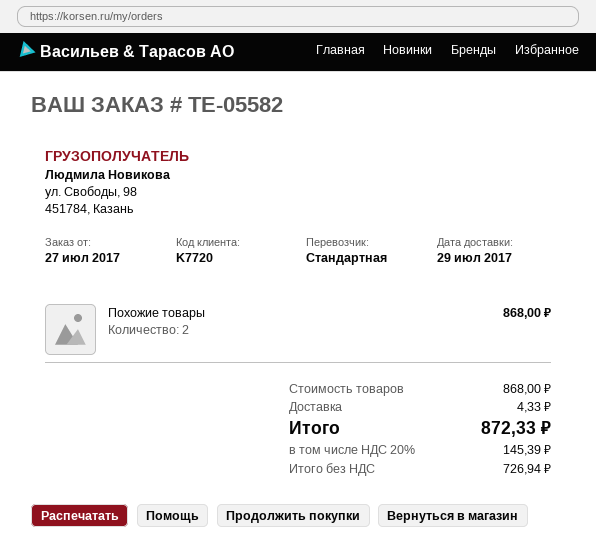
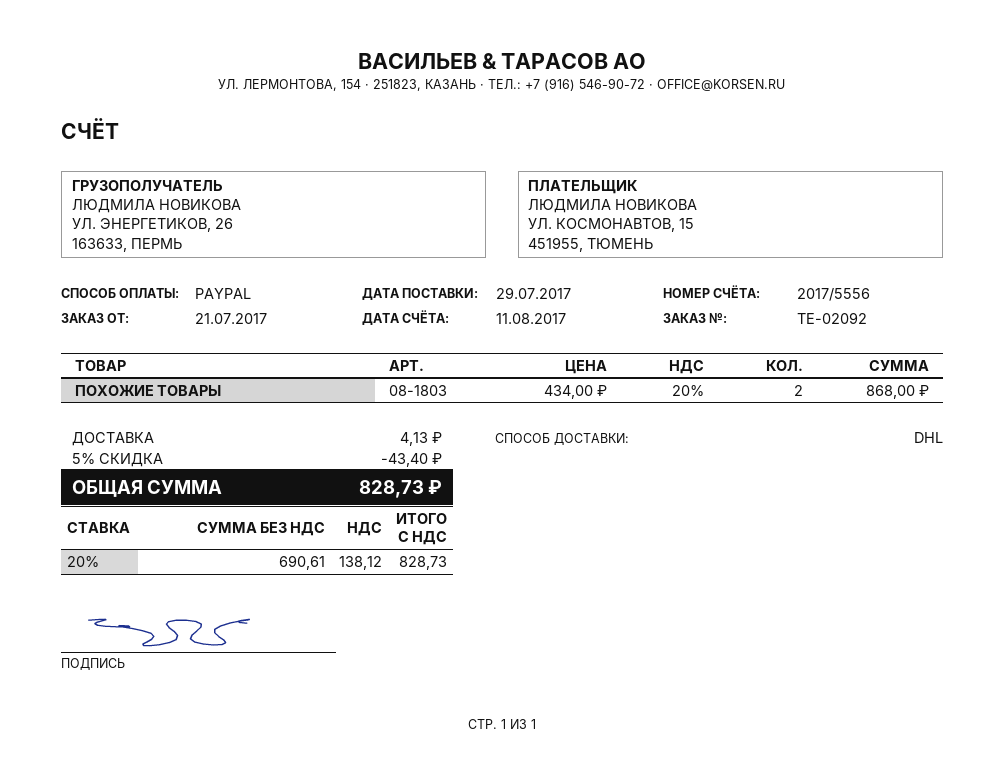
order number: TE-05582 -> TE-02092
order date: 2017-07-27 -> 2017-07-21
shipping method: standard -> DHL
ship to: ул. Свободы, 98, 451784, Казань -> УЛ. ЭНЕРГЕТИКОВ, 26, 163633, ПЕРМЬ
discount: none -> 5% = 43.40
shipping: 4.33 -> 4.13
net: 726.94 -> 690.61
tax: 20% = 145.39 -> 20% = 138.12
total: 872.33 -> 828.73

